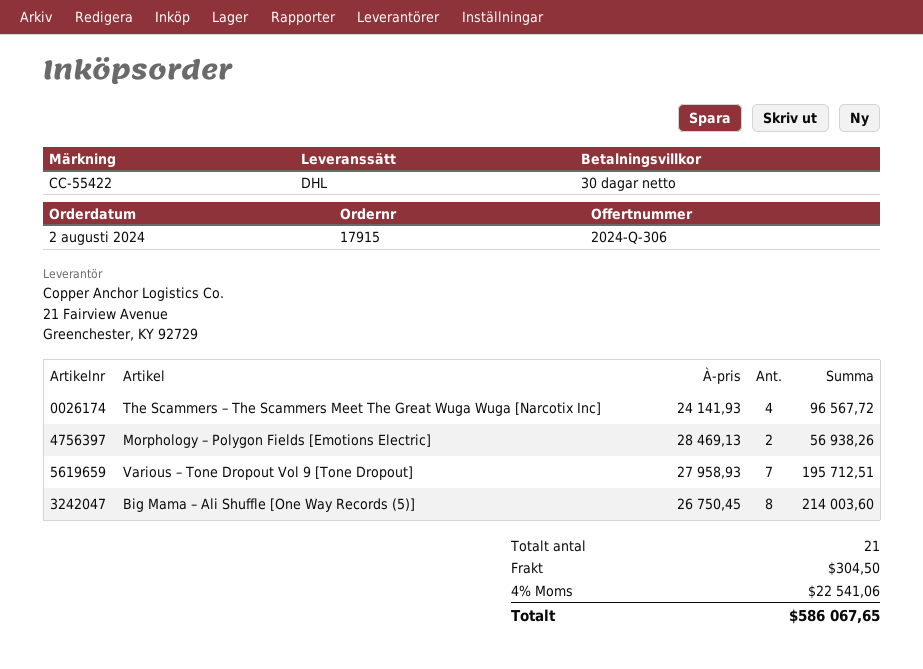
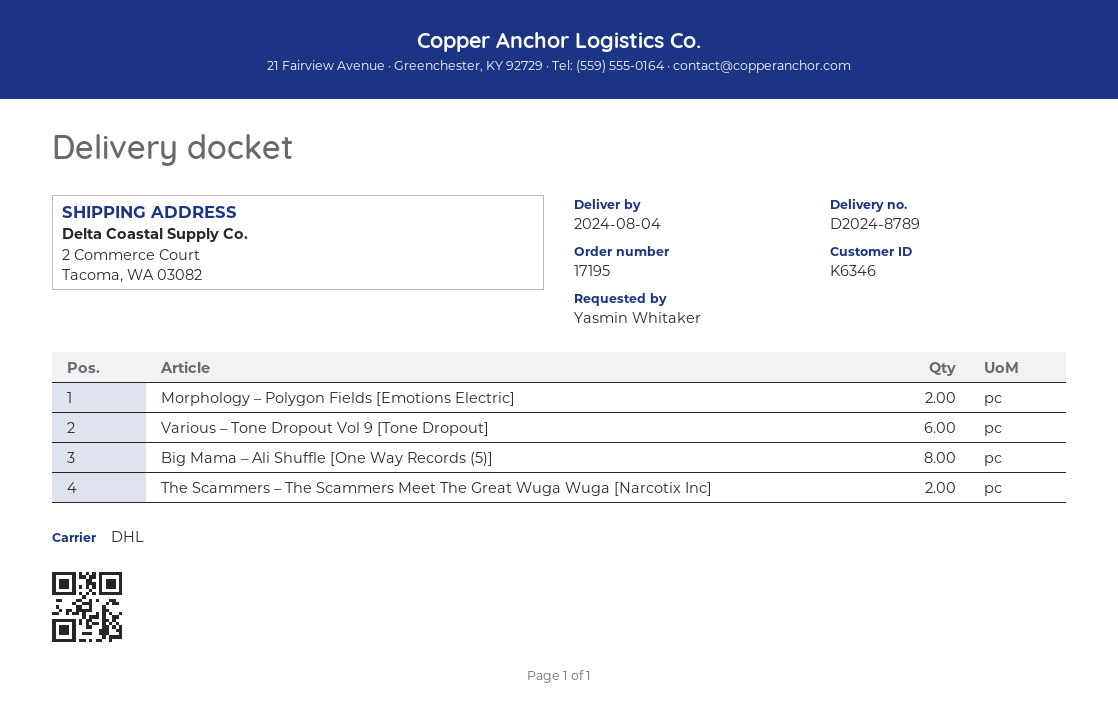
order number: 17915 -> 17195
The Scammers – The Scammers Meet The Great Wuga Wuga [Narcotix Inc]: 4 -> 2
Various – Tone Dropout Vol 9 [Tone Dropout]: 7 -> 6

